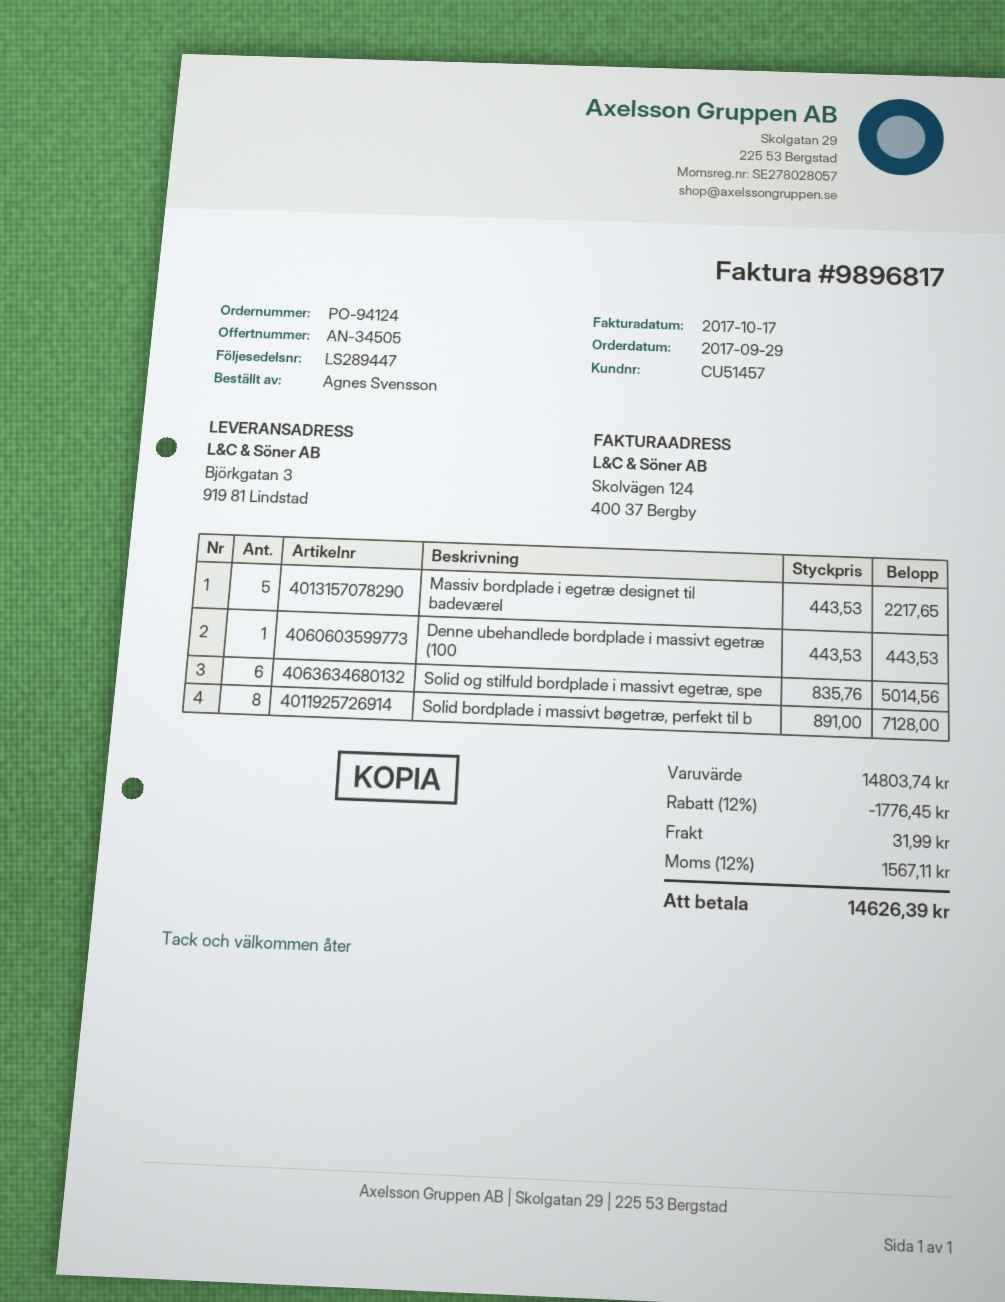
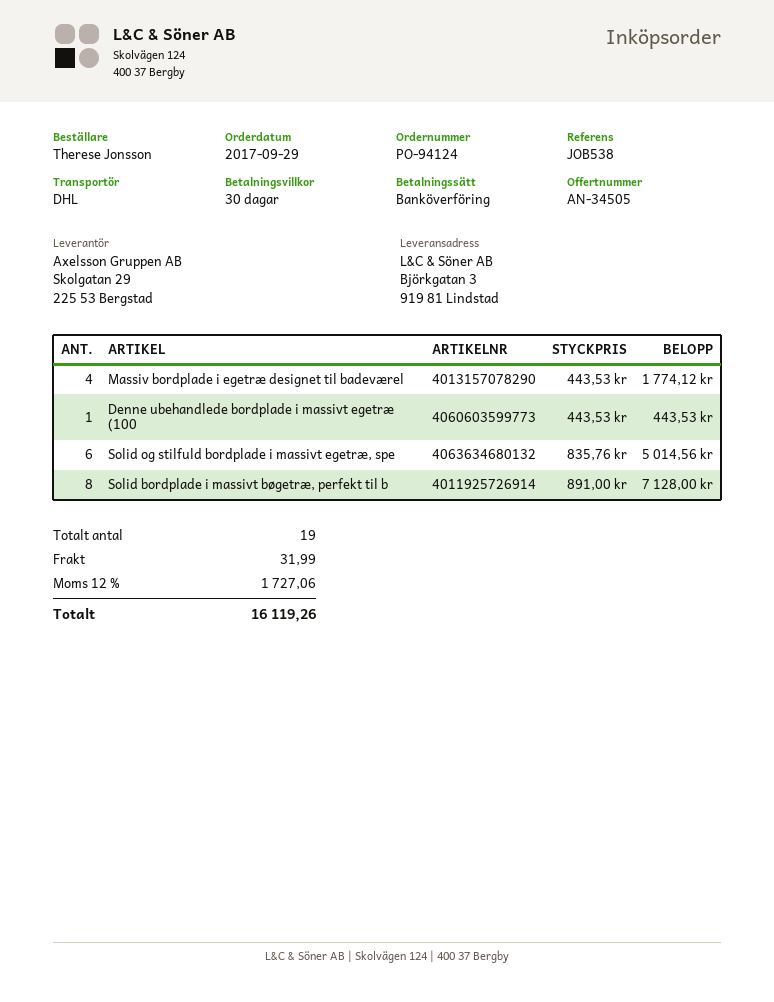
ordered by: Agnes Svensson -> Therese Jonsson
Massiv bordplade i egetræ designet til badeværel: 5 x 443.53 = 2217.65 -> 4 x 443.53 = 1774.12
discount: 12% = 1776.45 -> none
tax: 12% = 1567.11 -> 12% = 1727.06
total: 14626.39 -> 16119.26

